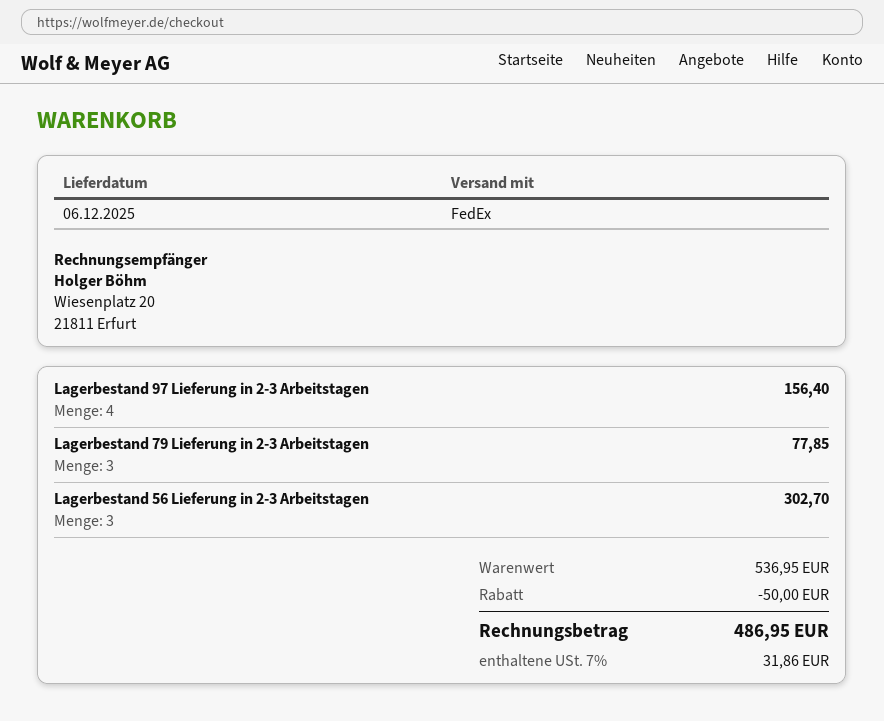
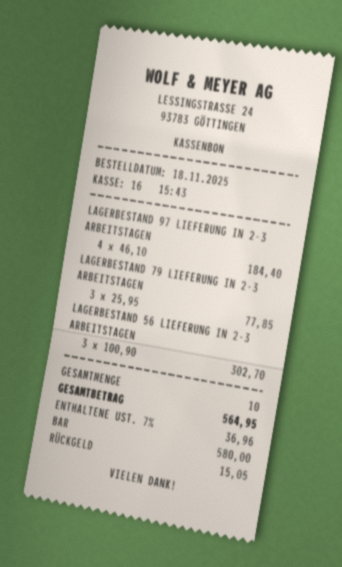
Lagerbestand 97 Lieferung in 2-3 Arbeitstagen: 4 for 156.40 -> 4 for 184.40
discount: 50.00 -> none
tax: 7% = 31.86 -> 7% = 36.96
total: 486.95 -> 564.95

